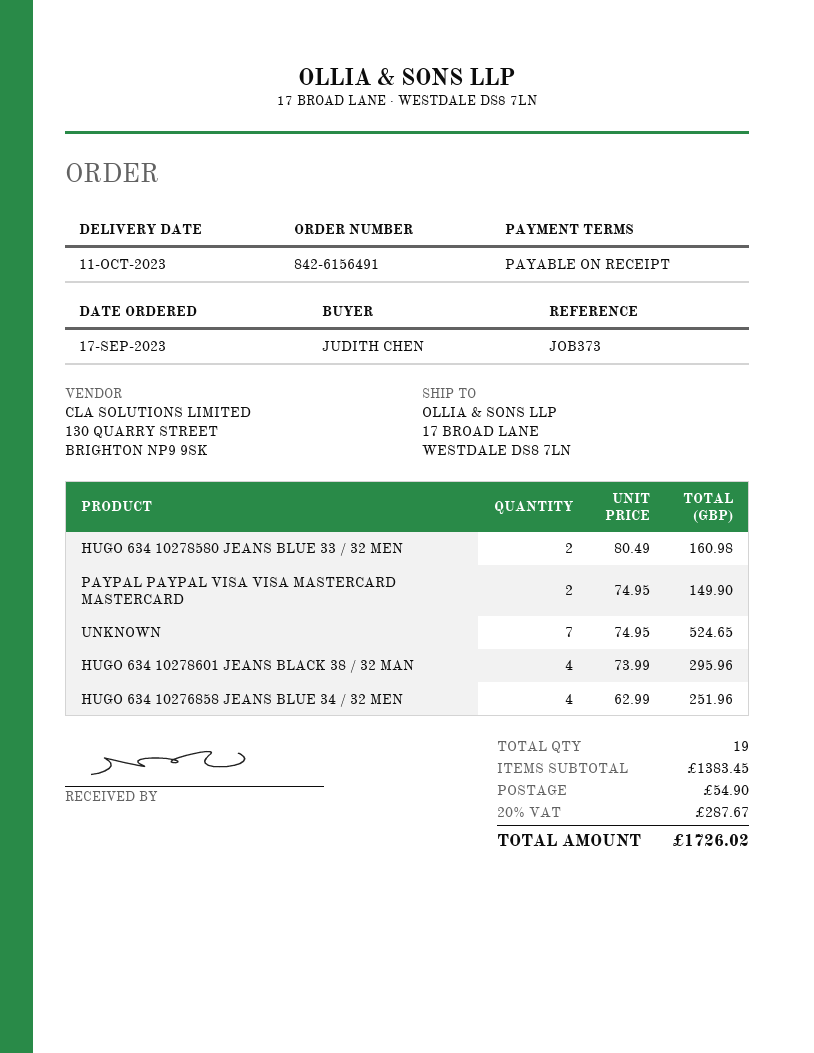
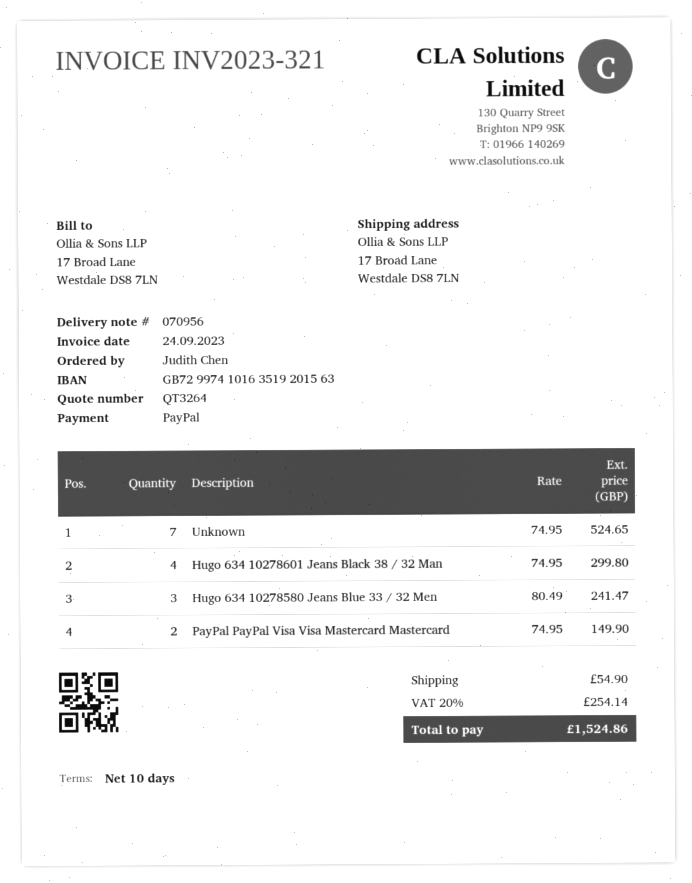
payment terms: on receipt -> 10 days
HUGO 634 10278580 JEANS BLUE 33 / 32 MEN: 2 x 80.49 = 160.98 -> 3 x 80.49 = 241.47
HUGO 634 10278601 JEANS BLACK 38 / 32 MAN: 4 x 73.99 = 295.96 -> 4 x 74.95 = 299.80
HUGO 634 10276858 JEANS BLUE 34 / 32 MEN: 4 x 62.99 = 251.96 -> none
tax: 20% = 287.67 -> 20% = 254.14
total: 1726.02 -> 1524.86

